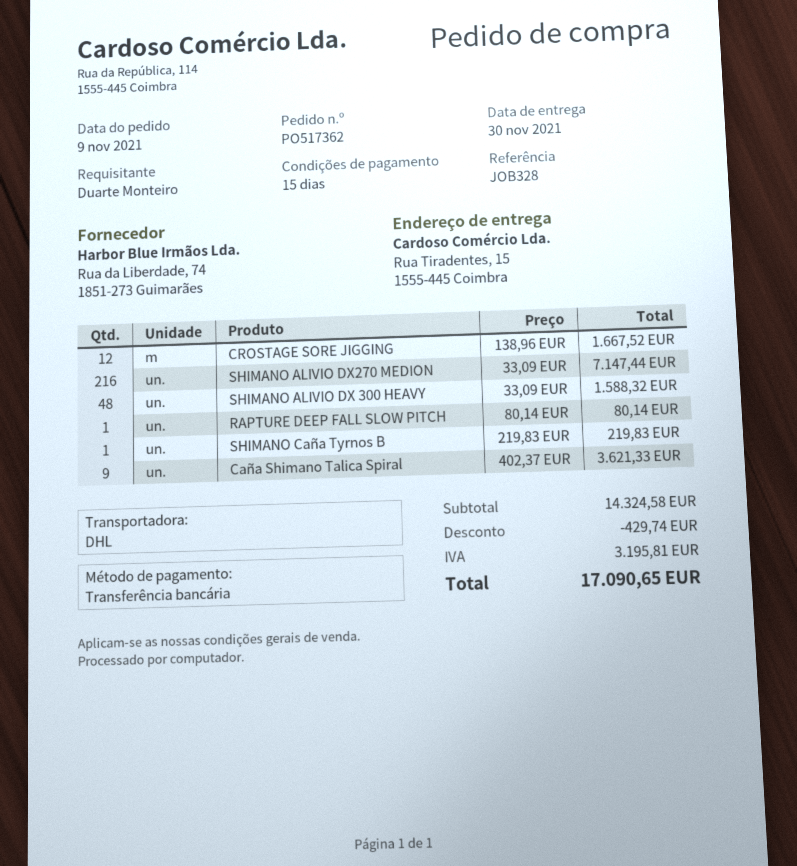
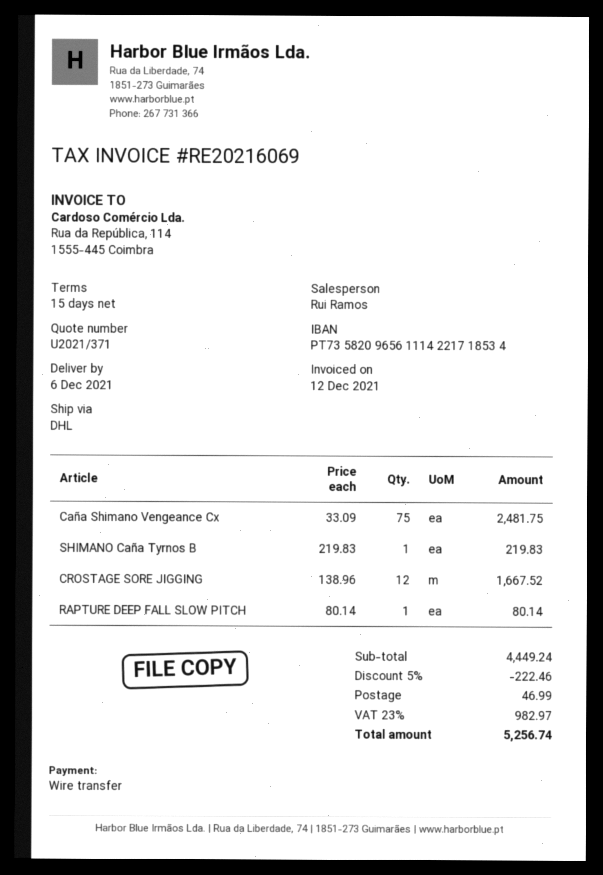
delivery date: 2021-11-30 -> 2021-12-06
SHIMANO ALIVIO DX270 MEDION: 216 x 33.09 = 7147.44 -> none
SHIMANO ALIVIO DX 300 HEAVY: 48 x 33.09 = 1588.32 -> none
Caña Shimano Talica Spiral: 9 x 402.37 = 3621.33 -> none
Caña Shimano Vengeance Cx: none -> 75 x 33.09 = 2481.75
subtotal: 14324.58 -> 4449.24
discount: 429.74 -> 222.46
shipping: none -> 46.99
tax: 3195.81 -> 982.97
total: 17090.65 -> 5256.74

